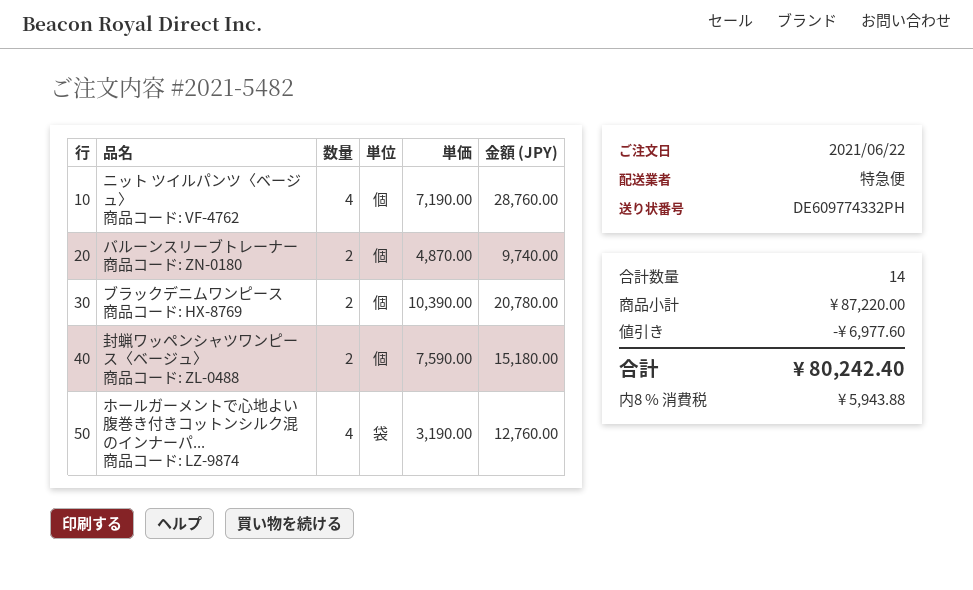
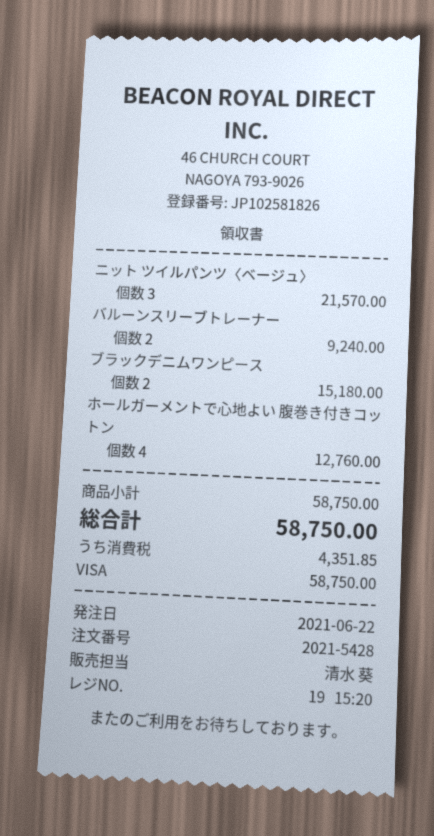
order number: 2021-5482 -> 2021-5428
ニット ツイルパンツ〈ベージュ〉: 4 for 28760.00 -> 3 for 21570.00
バルーンスリーブトレーナー: 2 for 9740.00 -> 2 for 9240.00
ブラックデニムワンピース: 2 for 20780.00 -> 2 for 15180.00
封蝋ワッペンシャツワンピース〈ベージュ〉: 2 for 15180.00 -> none
subtotal: 87220.00 -> 58750.00
discount: 6977.60 -> none
tax: 5943.88 -> 4351.85
total: 80242.40 -> 58750.00

